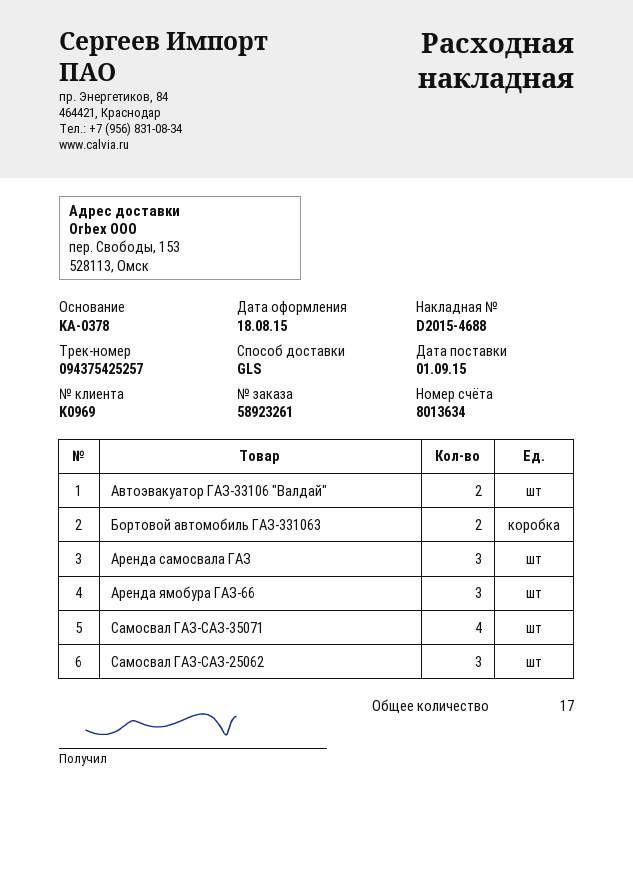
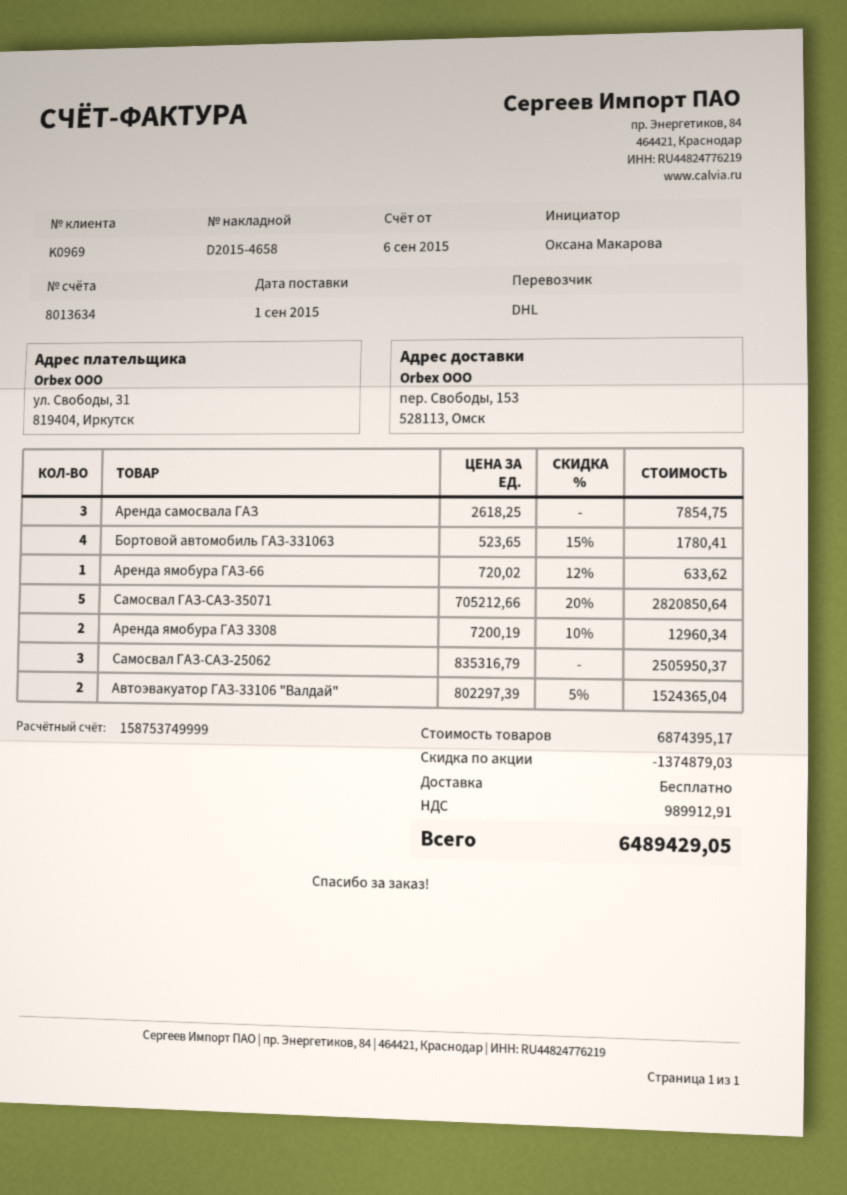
delivery note number: D2015-4688 -> D2015-4658
shipping method: GLS -> DHL
Бортовой автомобиль ГАЗ-331063: 2 -> 4
Аренда ямобура ГАЗ-66: 3 -> 1
Самосвал ГАЗ-САЗ-35071: 4 -> 5
Аренда ямобура ГАЗ 3308: none -> 2

